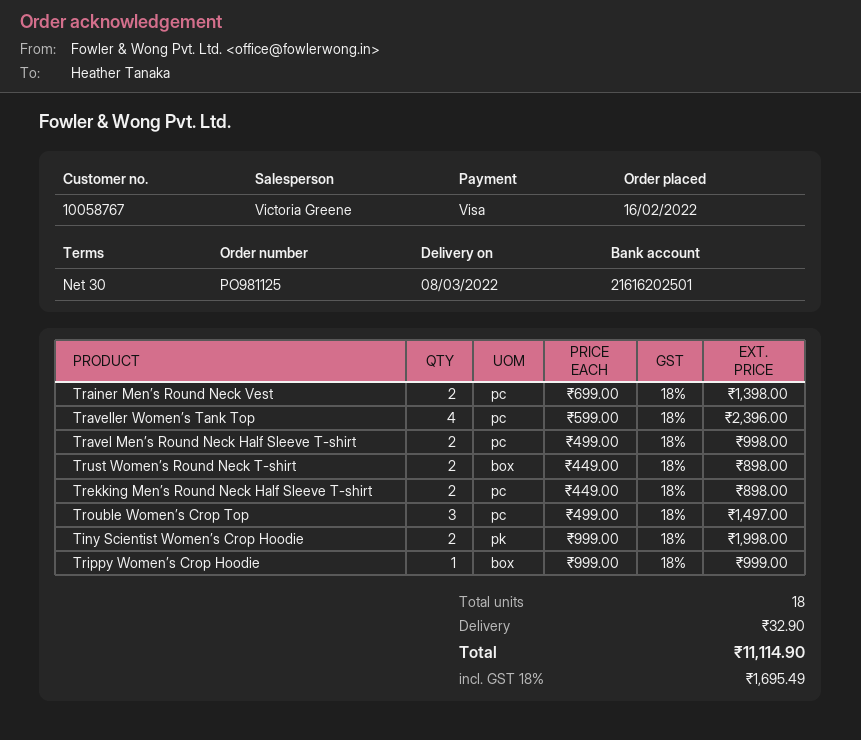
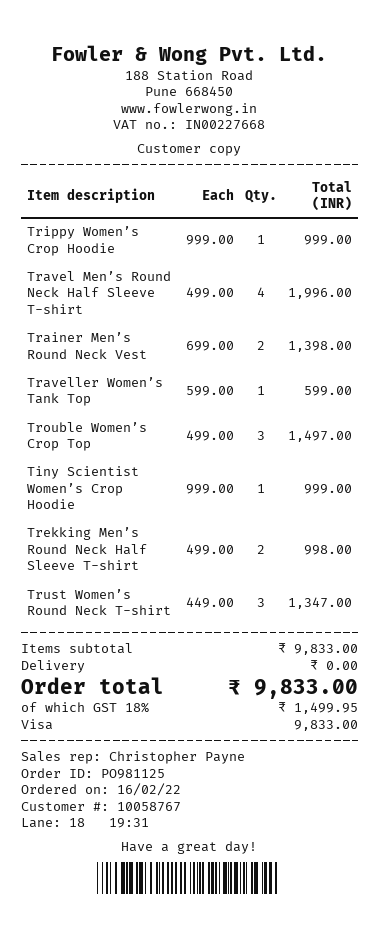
sales rep: Victoria Greene -> Christopher Payne
Traveller Women’s Tank Top: 4 x 599.00 = 2396.00 -> 1 x 599.00 = 599.00
Travel Men’s Round Neck Half Sleeve T-shirt: 2 x 499.00 = 998.00 -> 4 x 499.00 = 1996.00
Trust Women’s Round Neck T-shirt: 2 x 449.00 = 898.00 -> 3 x 449.00 = 1347.00
Trekking Men’s Round Neck Half Sleeve T-shirt: 2 x 449.00 = 898.00 -> 2 x 499.00 = 998.00
Tiny Scientist Women’s Crop Hoodie: 2 x 999.00 = 1998.00 -> 1 x 999.00 = 999.00
shipping: 32.90 -> 0.00
tax: 18% = 1695.49 -> 18% = 1499.95
total: 11114.90 -> 9833.00

